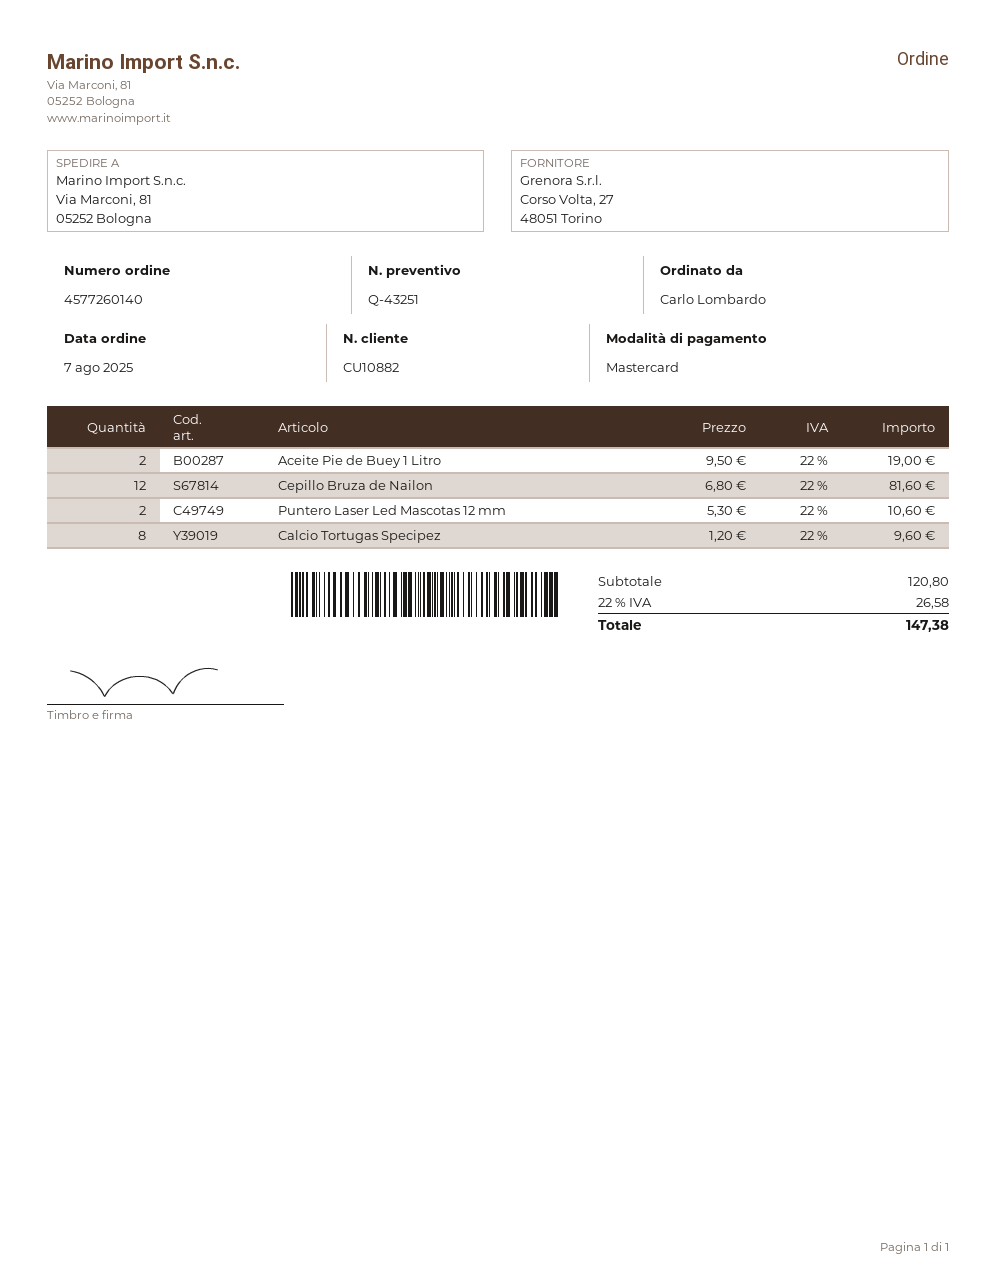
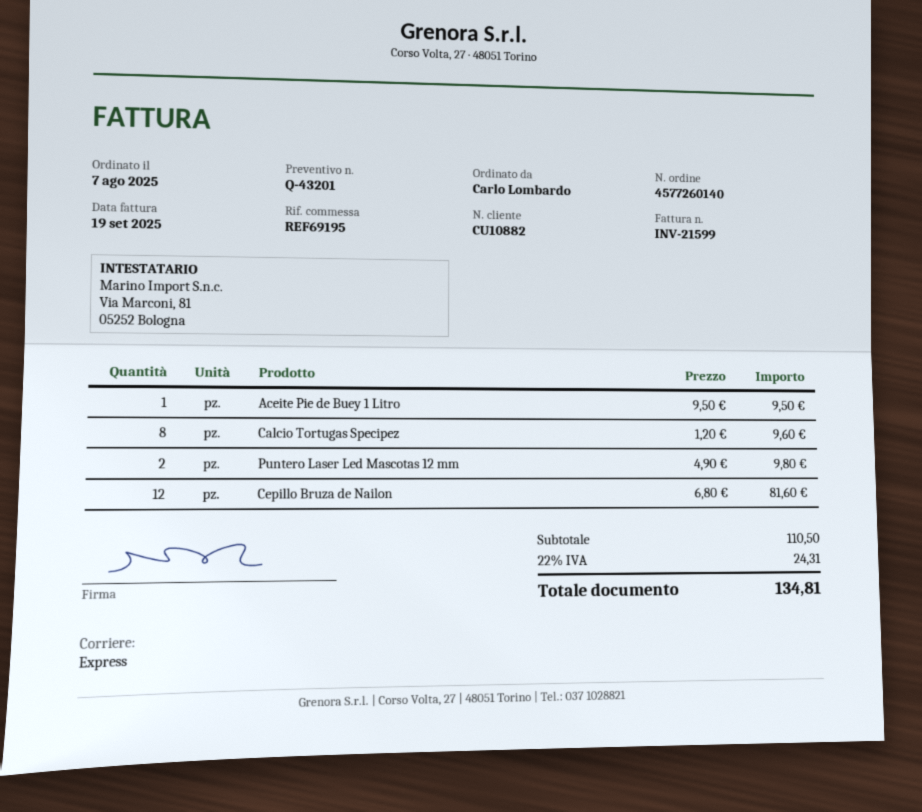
quote number: Q-43251 -> Q-43201
Aceite Pie de Buey 1 Litro: 2 x 9.50 = 19.00 -> 1 x 9.50 = 9.50
Puntero Laser Led Mascotas 12 mm: 2 x 5.30 = 10.60 -> 2 x 4.90 = 9.80
subtotal: 120.80 -> 110.50
tax: 22% = 26.58 -> 22% = 24.31
total: 147.38 -> 134.81

